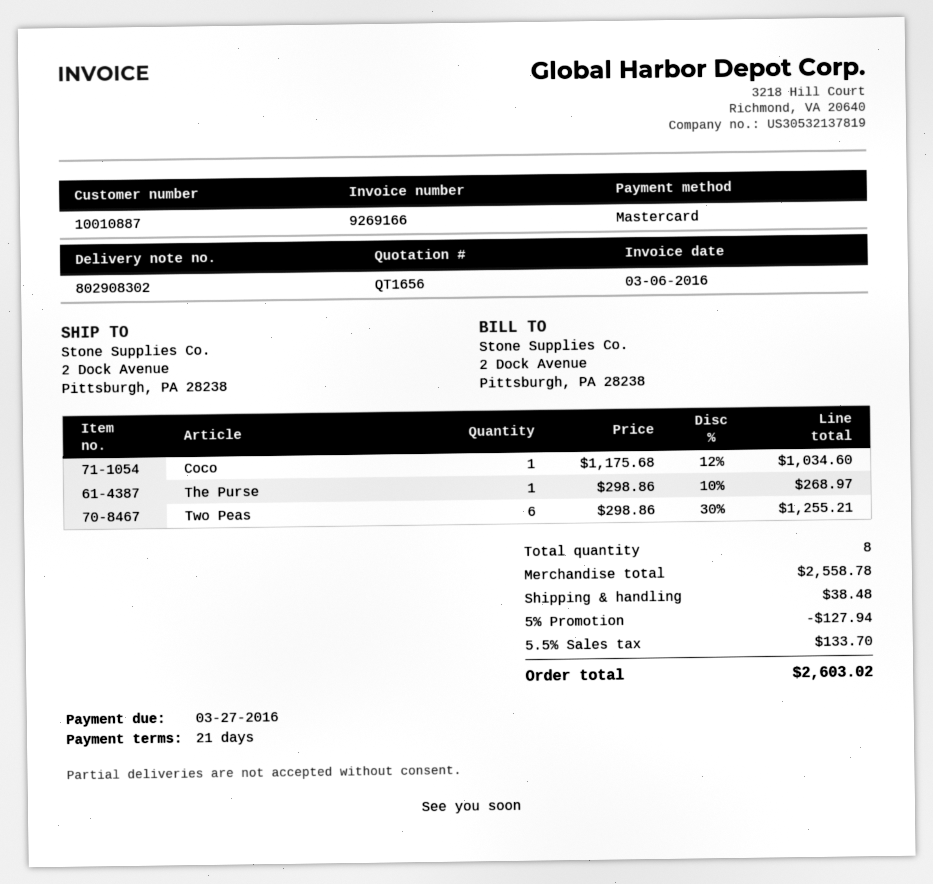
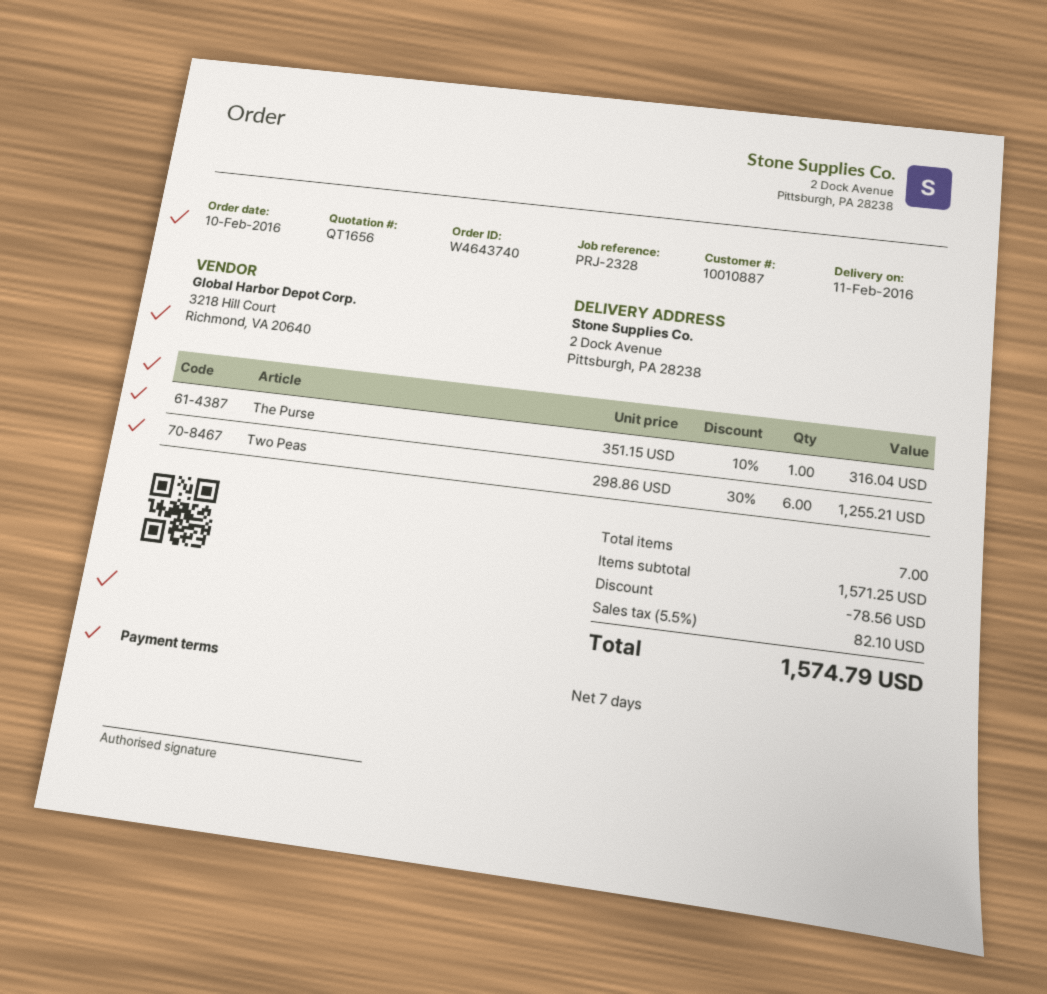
payment terms: 21 days -> 7 days
Coco: 1 x 1175.68 - 12% = 1034.60 -> none
The Purse: 1 x 298.86 - 10% = 268.97 -> 1 x 351.15 - 10% = 316.04
total quantity: 8 -> 7
subtotal: 2558.78 -> 1571.25
discount: 127.94 -> 78.56
shipping: 38.48 -> none
tax: 5.5% = 133.70 -> 5.5% = 82.10
total: 2603.02 -> 1574.79

